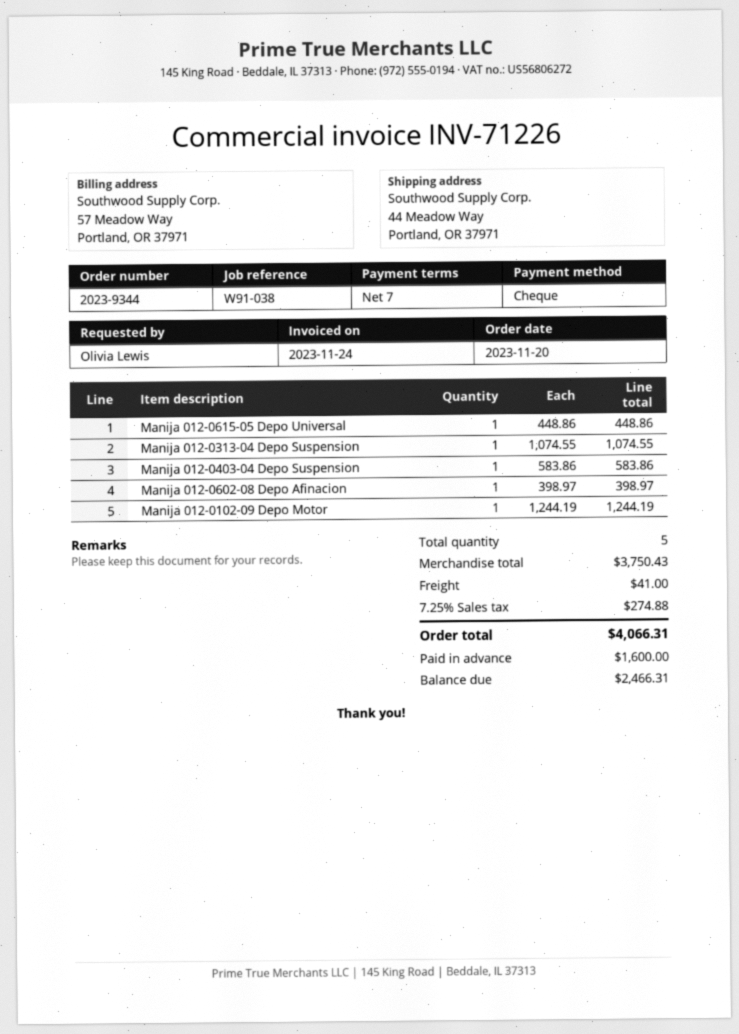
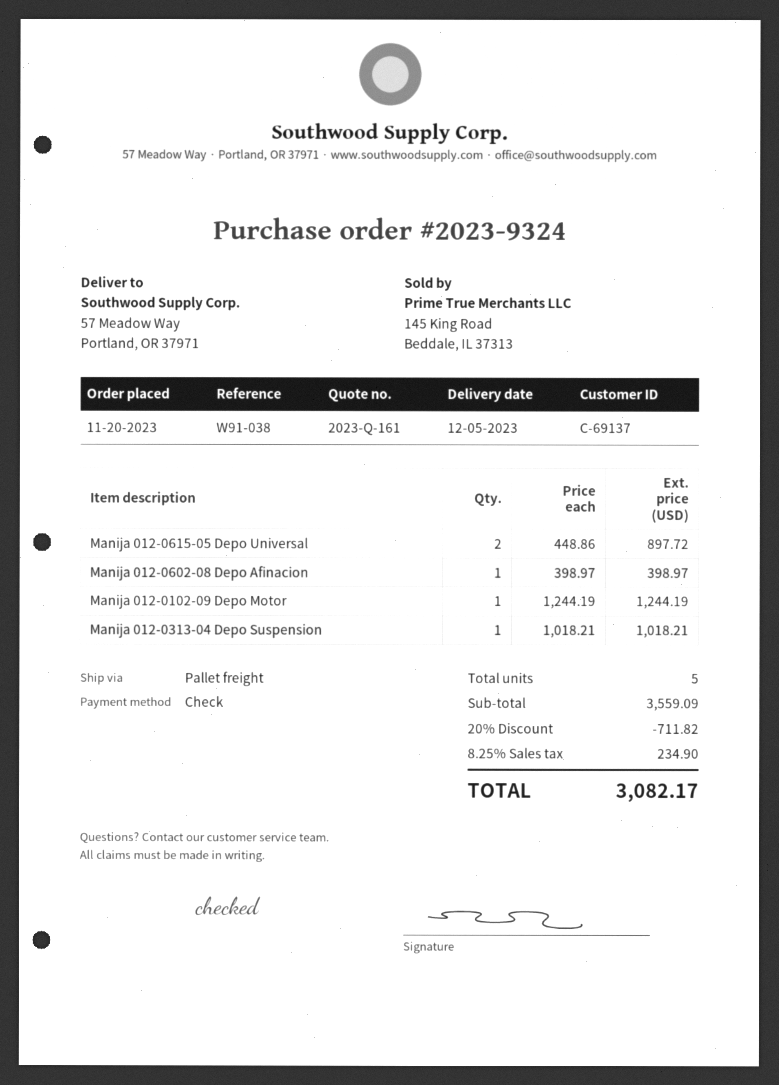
order number: 2023-9344 -> 2023-9324
ship to: 44 Meadow Way, Portland, OR 37971 -> 57 Meadow Way, Portland, OR 37971
Manija 012-0615-05 Depo Universal: 1 x 448.86 = 448.86 -> 2 x 448.86 = 897.72
Manija 012-0313-04 Depo Suspension: 1 x 1074.55 = 1074.55 -> 1 x 1018.21 = 1018.21
Manija 012-0403-04 Depo Suspension: 1 x 583.86 = 583.86 -> none
subtotal: 3750.43 -> 3559.09
discount: none -> 20% = 711.82
shipping: 41.00 -> none
tax: 7.25% = 274.88 -> 8.25% = 234.90
total: 4066.31 -> 3082.17

